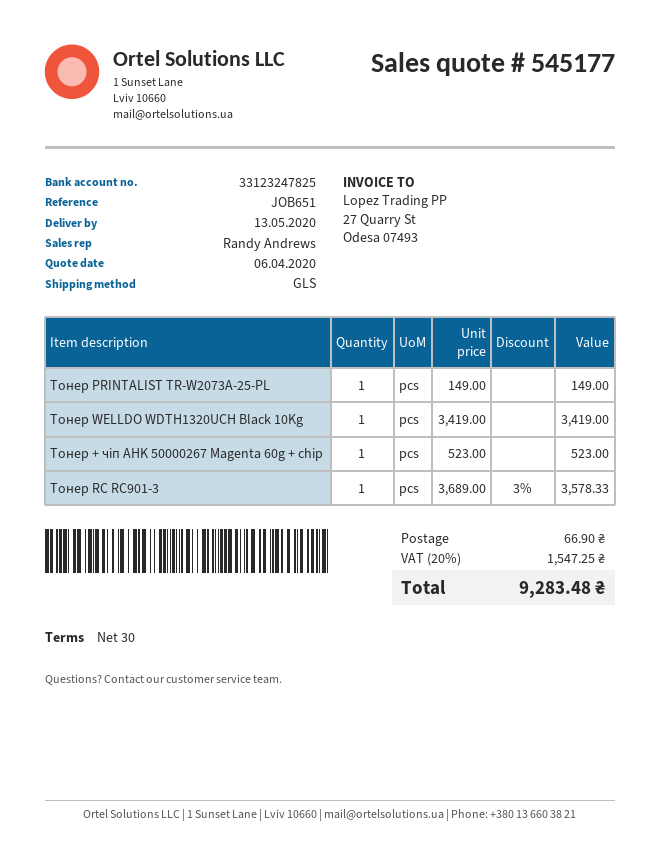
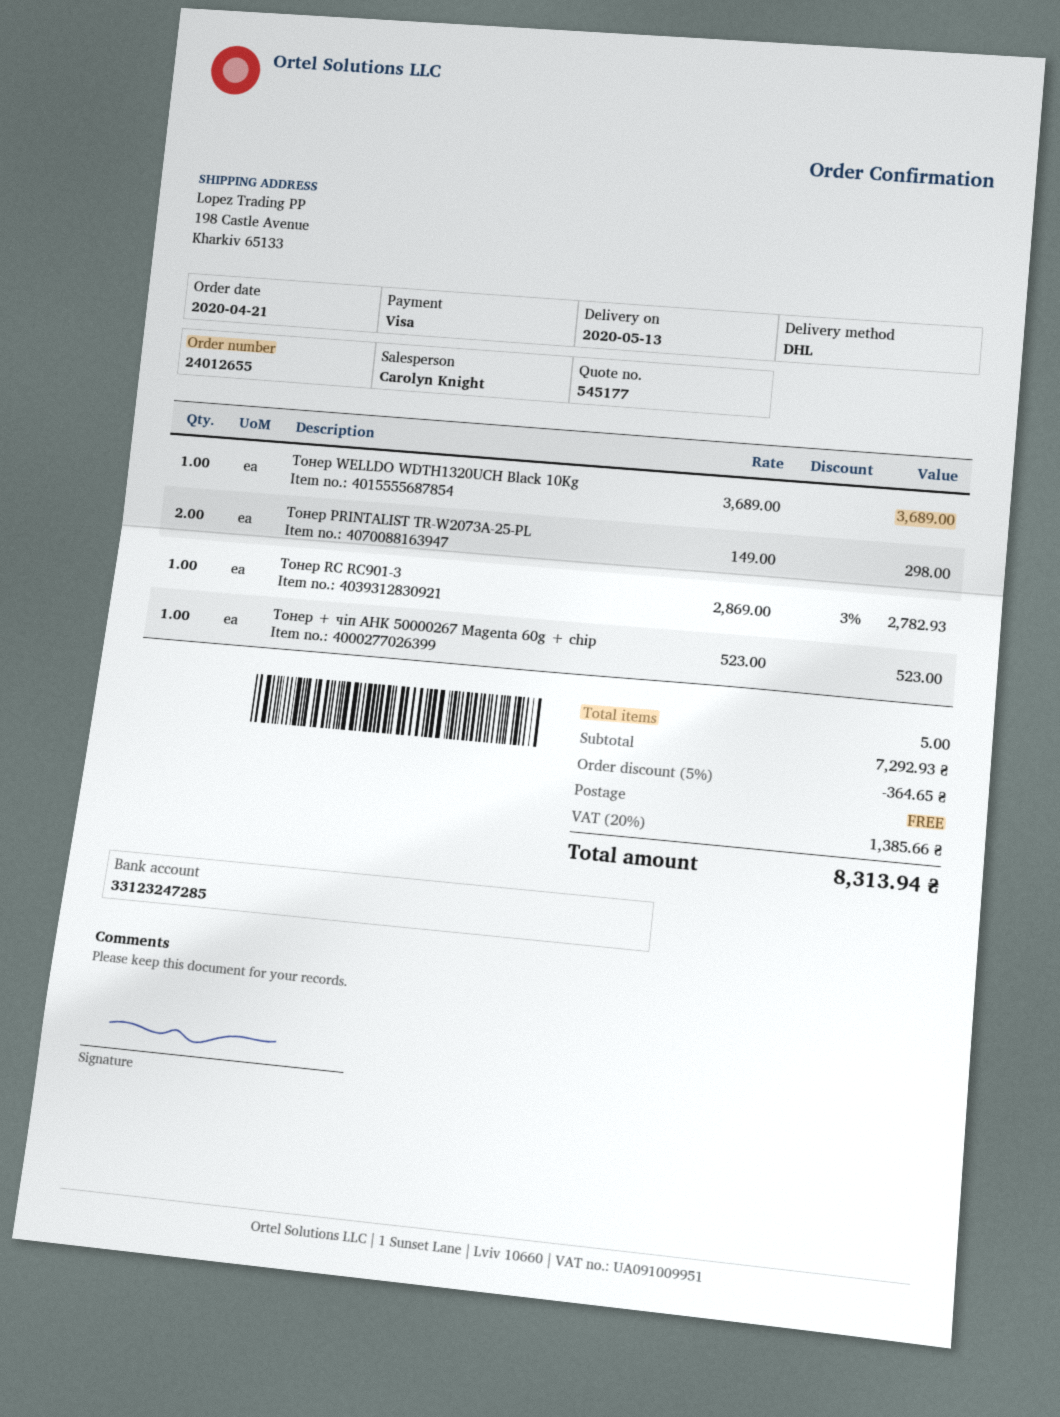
sales rep: Randy Andrews -> Carolyn Knight
bank account: 33123247825 -> 33123247285
shipping method: GLS -> DHL
Тонер PRINTALIST TR-W2073A-25-PL: 1 x 149.00 = 149.00 -> 2 x 149.00 = 298.00
Тонер WELLDO WDTH1320UCH Black 10Kg: 1 x 3419.00 = 3419.00 -> 1 x 3689.00 = 3689.00
Тонер RC RC901-3: 1 x 3689.00 - 3% = 3578.33 -> 1 x 2869.00 - 3% = 2782.93
discount: none -> 5% = 364.65
shipping: 66.90 -> 0.00
tax: 20% = 1547.25 -> 20% = 1385.66
total: 9283.48 -> 8313.94

